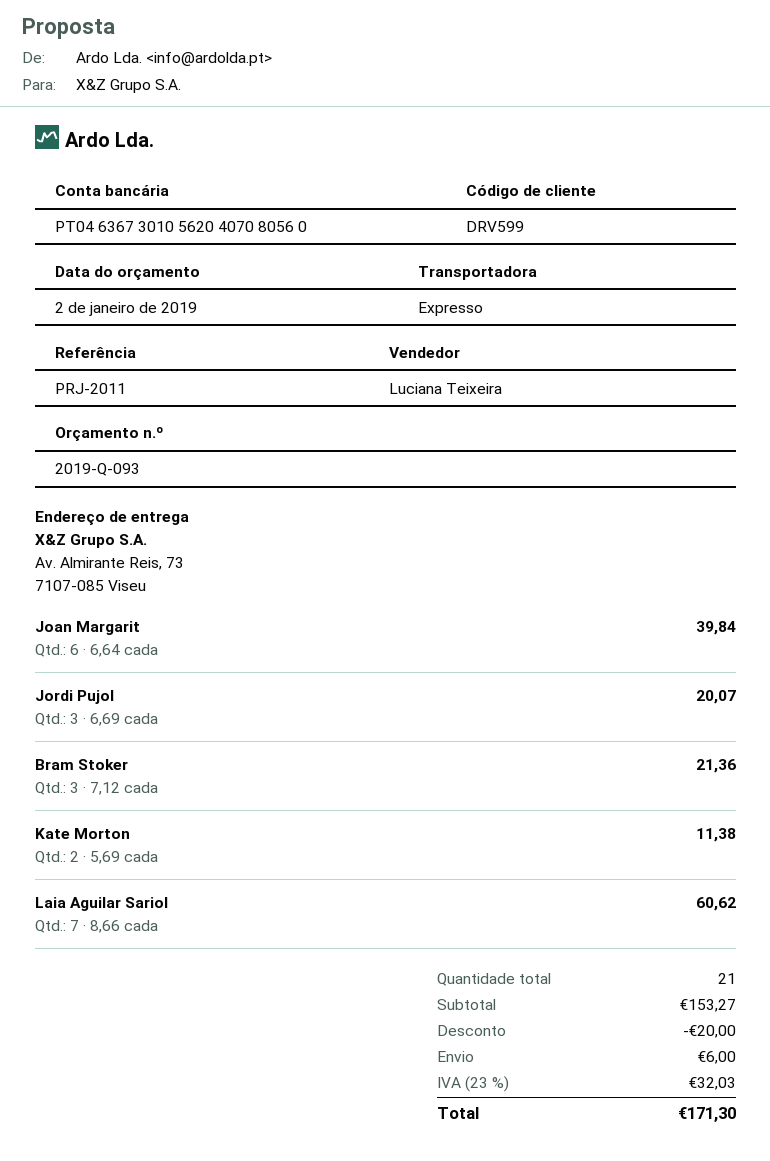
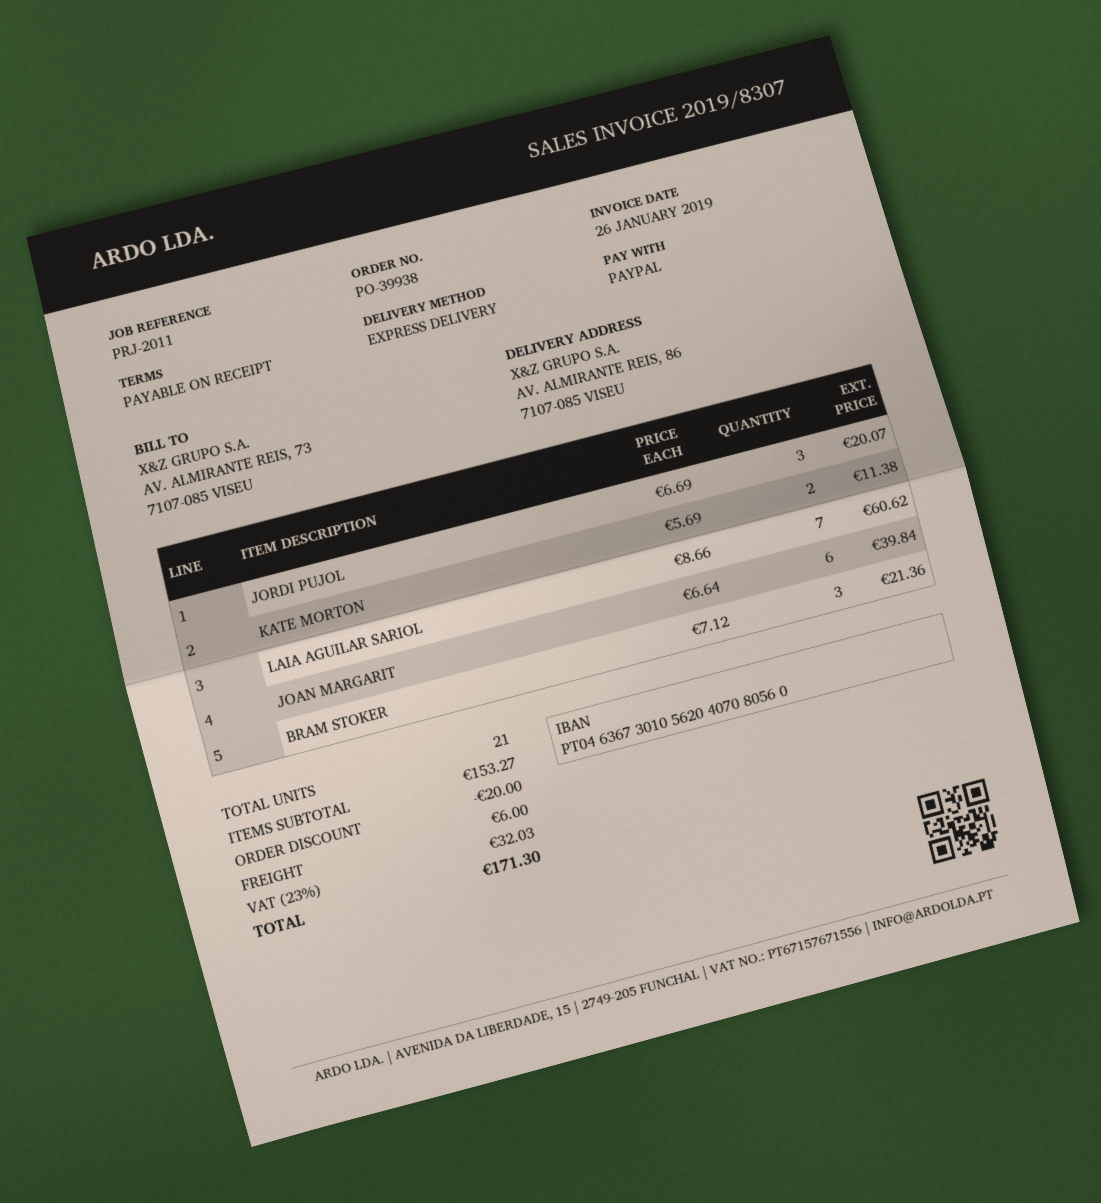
ship to: Av. Almirante Reis, 73, 7107-085 Viseu -> AV. ALMIRANTE REIS, 86, 7107-085 VISEU

